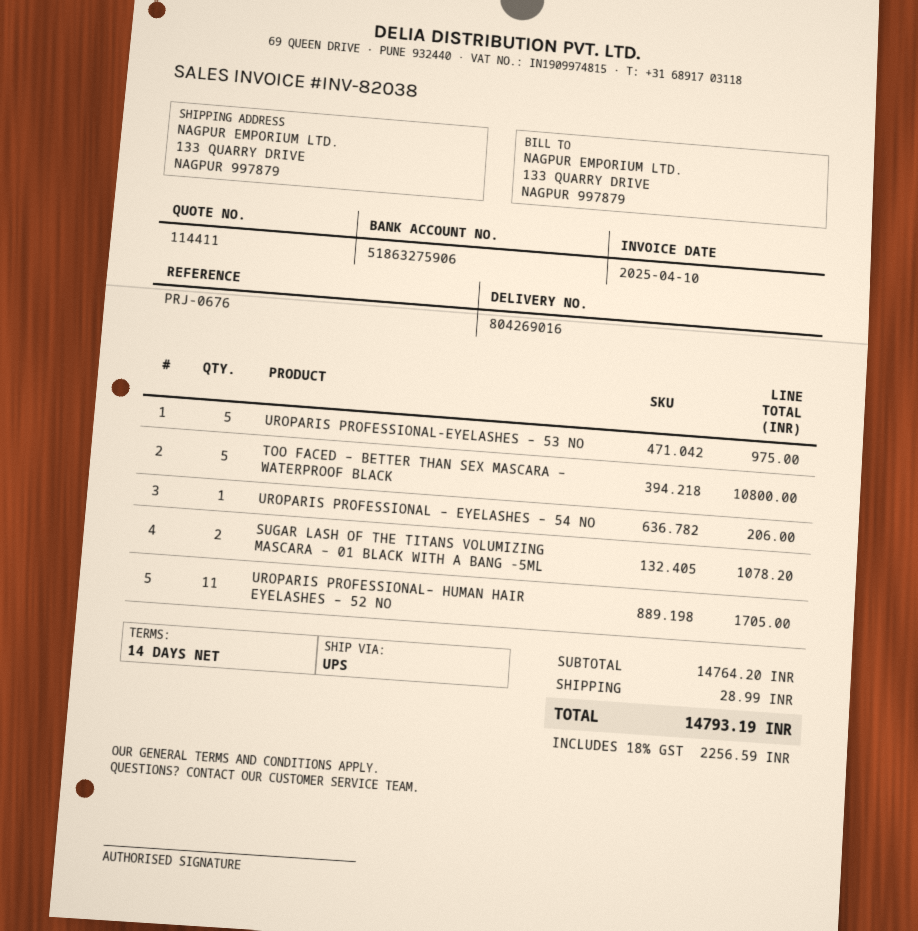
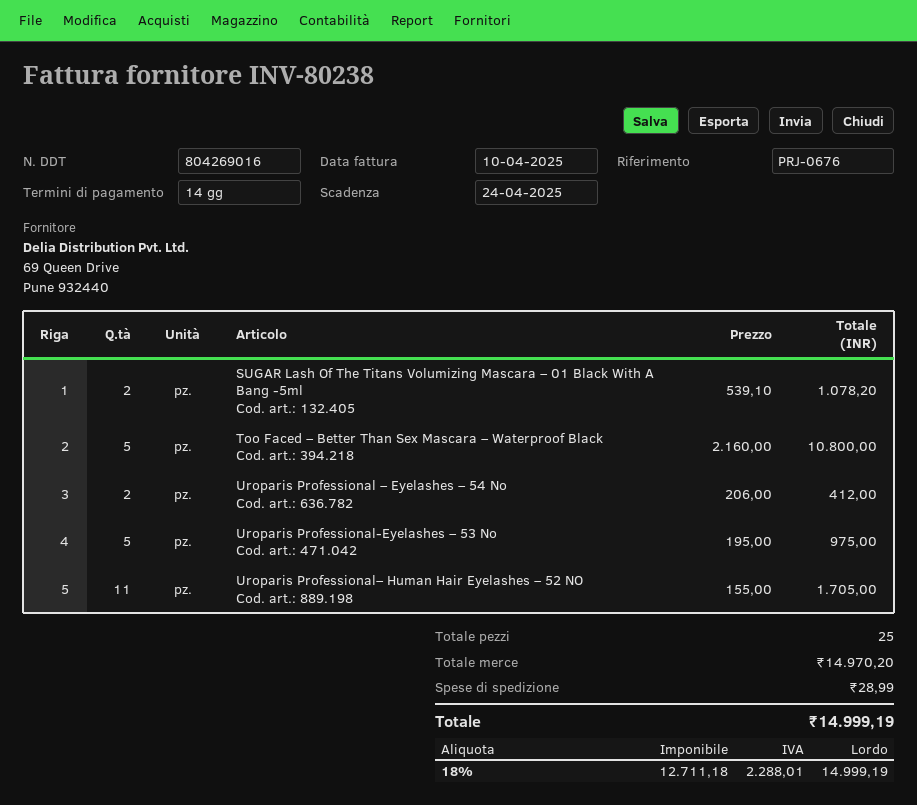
invoice number: INV-82038 -> INV-80238
UROPARIS PROFESSIONAL – EYELASHES – 54 NO: 1 for 206.00 -> 2 for 412.00
subtotal: 14764.20 -> 14970.20
tax: 18% = 2256.59 -> 18% = 2288.01
total: 14793.19 -> 14999.19

